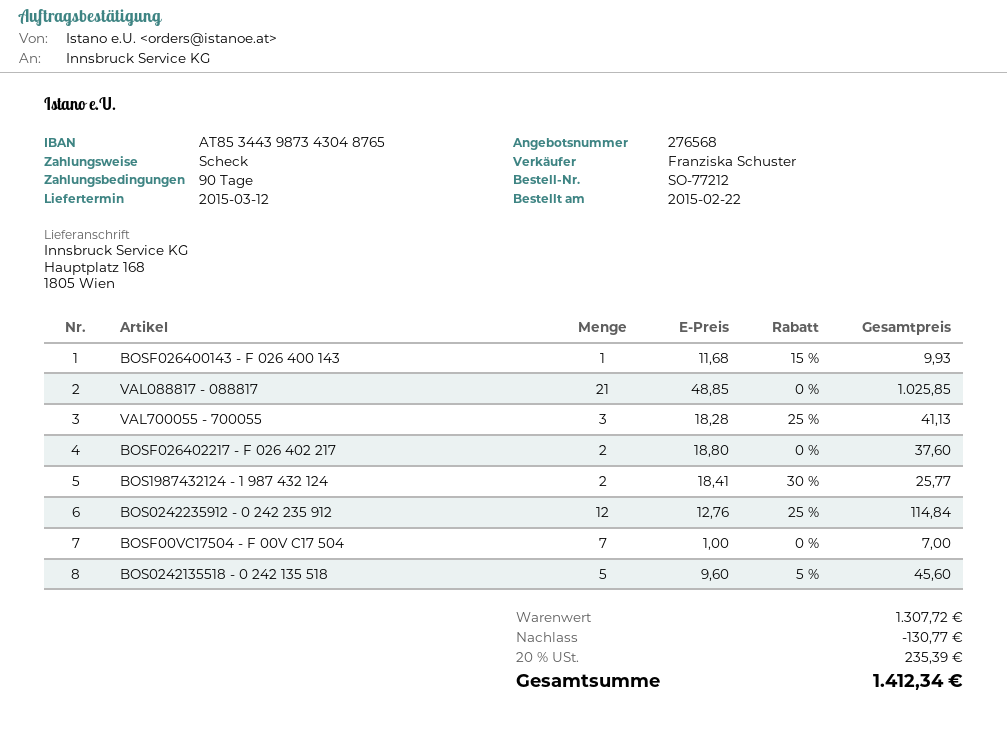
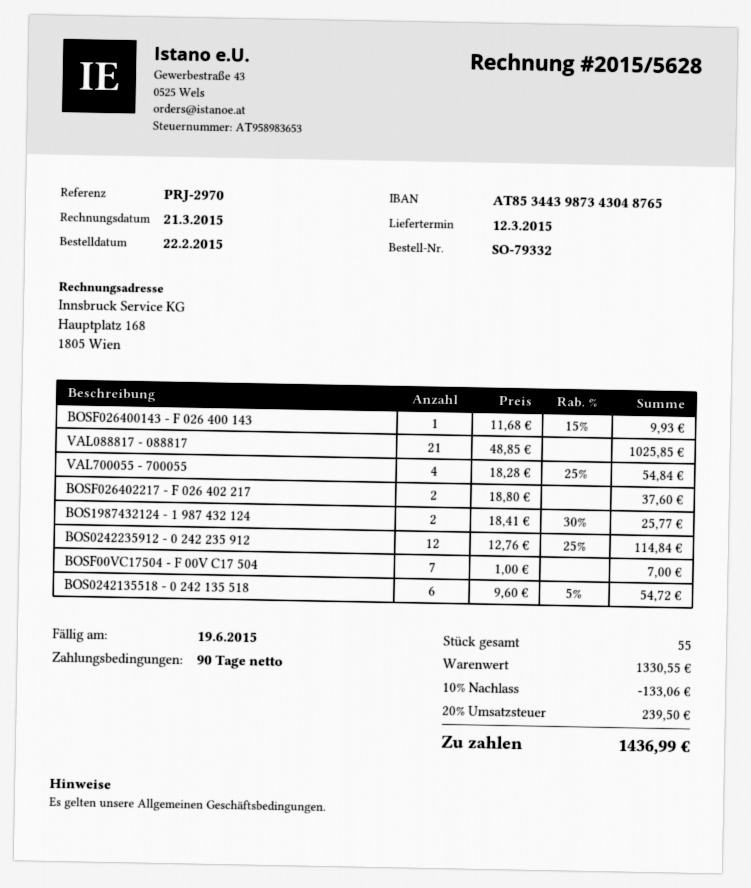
order number: SO-77212 -> SO-79332
VAL700055 - 700055: 3 x 18.28 - 25% = 41.13 -> 4 x 18.28 - 25% = 54.84
BOS0242135518 - 0 242 135 518: 5 x 9.60 - 5% = 45.60 -> 6 x 9.60 - 5% = 54.72
subtotal: 1307.72 -> 1330.55
discount: 130.77 -> 133.06
tax: 20% = 235.39 -> 20% = 239.50
total: 1412.34 -> 1436.99

